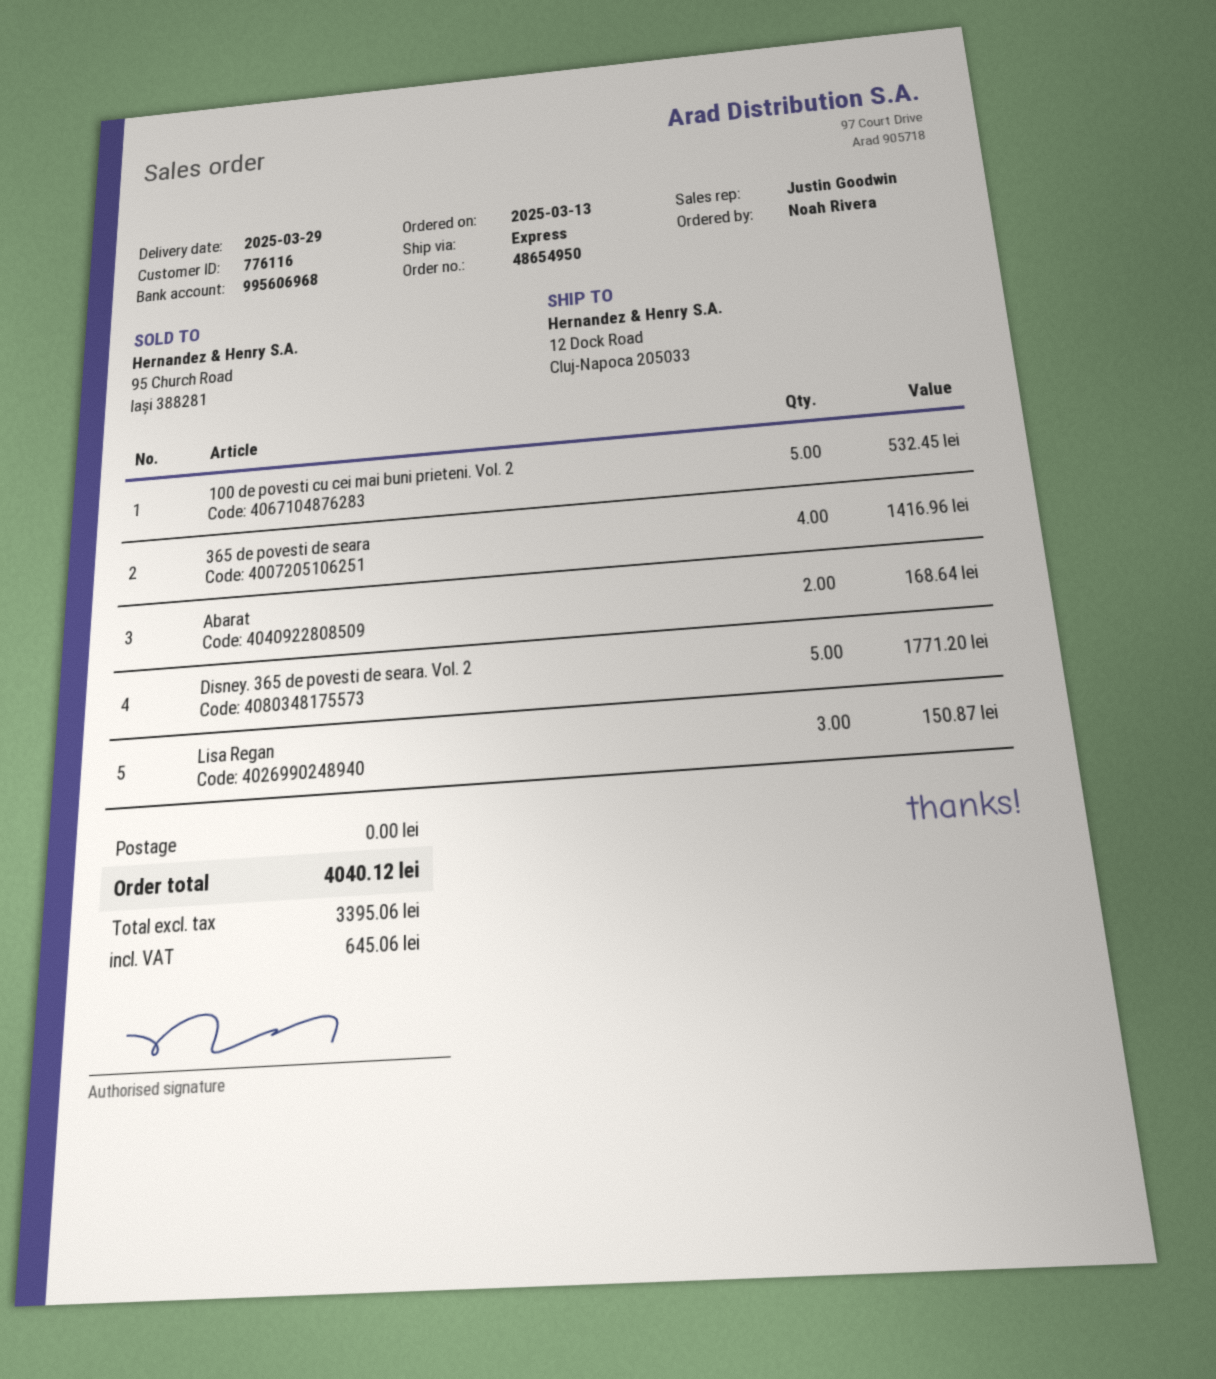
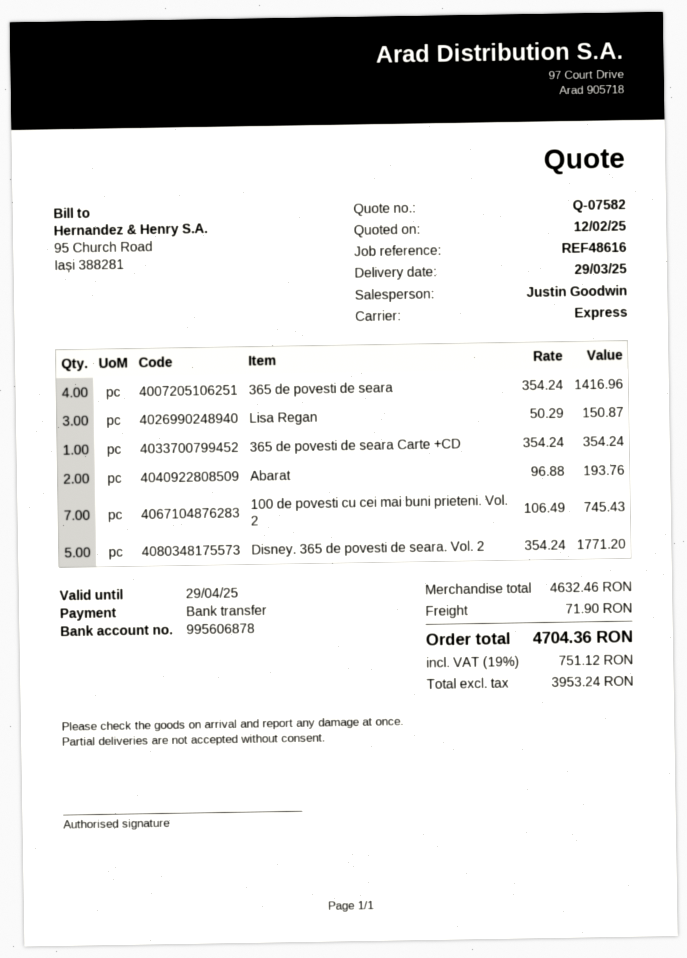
bank account: 995606968 -> 995606878
100 de povesti cu cei mai buni prieteni. Vol. 2: 5 for 532.45 -> 7 for 745.43
Abarat: 2 for 168.64 -> 2 for 193.76
365 de povesti de seara Carte +CD: none -> 1 for 354.24
shipping: 0.00 -> 71.90
net: 3395.06 -> 3953.24
tax: 645.06 -> 751.12
total: 4040.12 -> 4704.36

